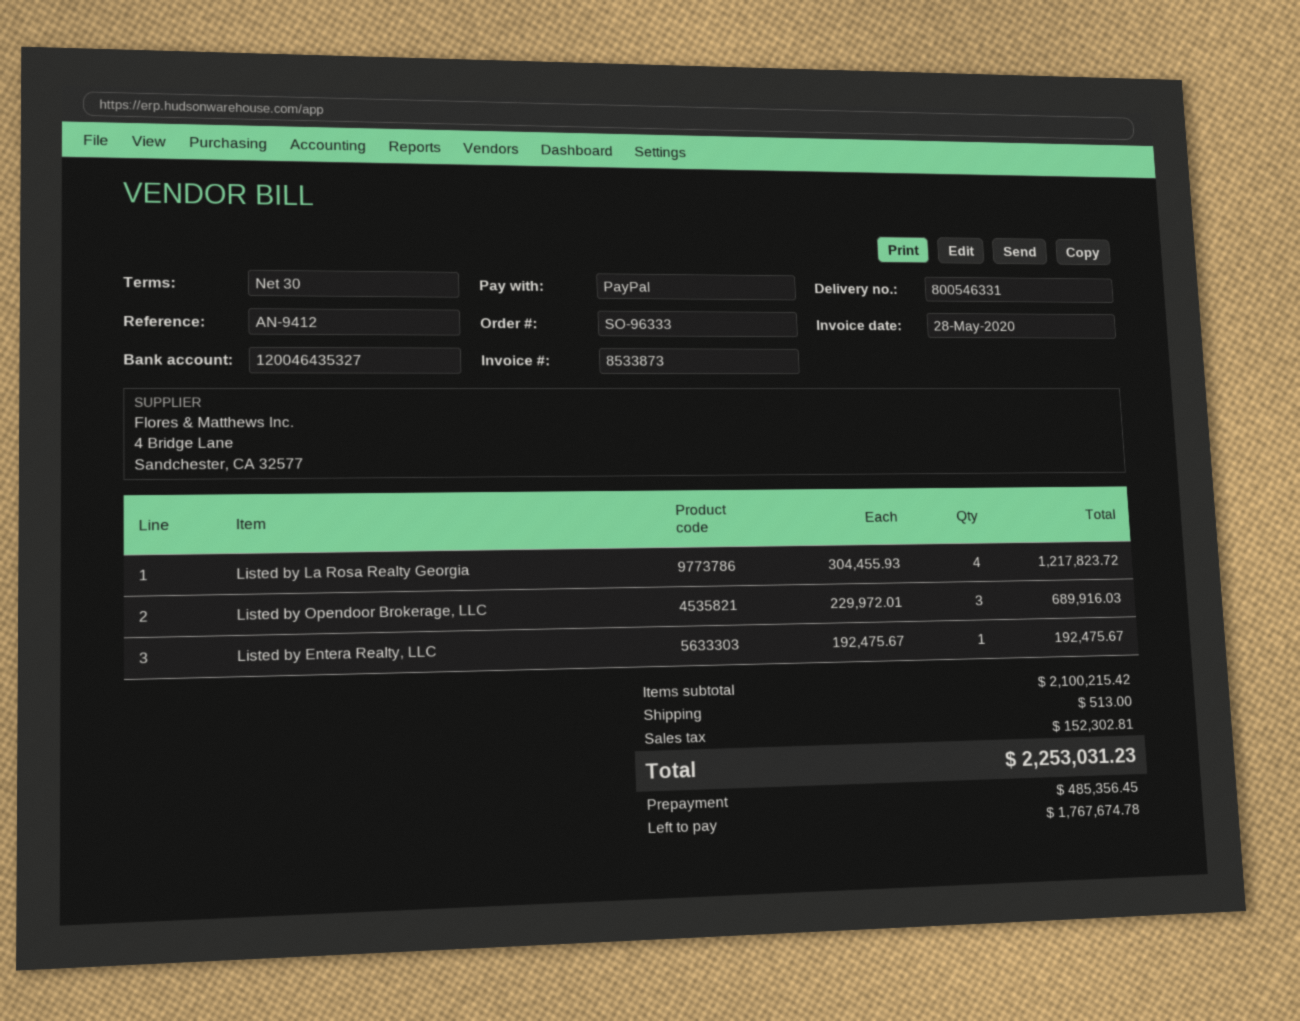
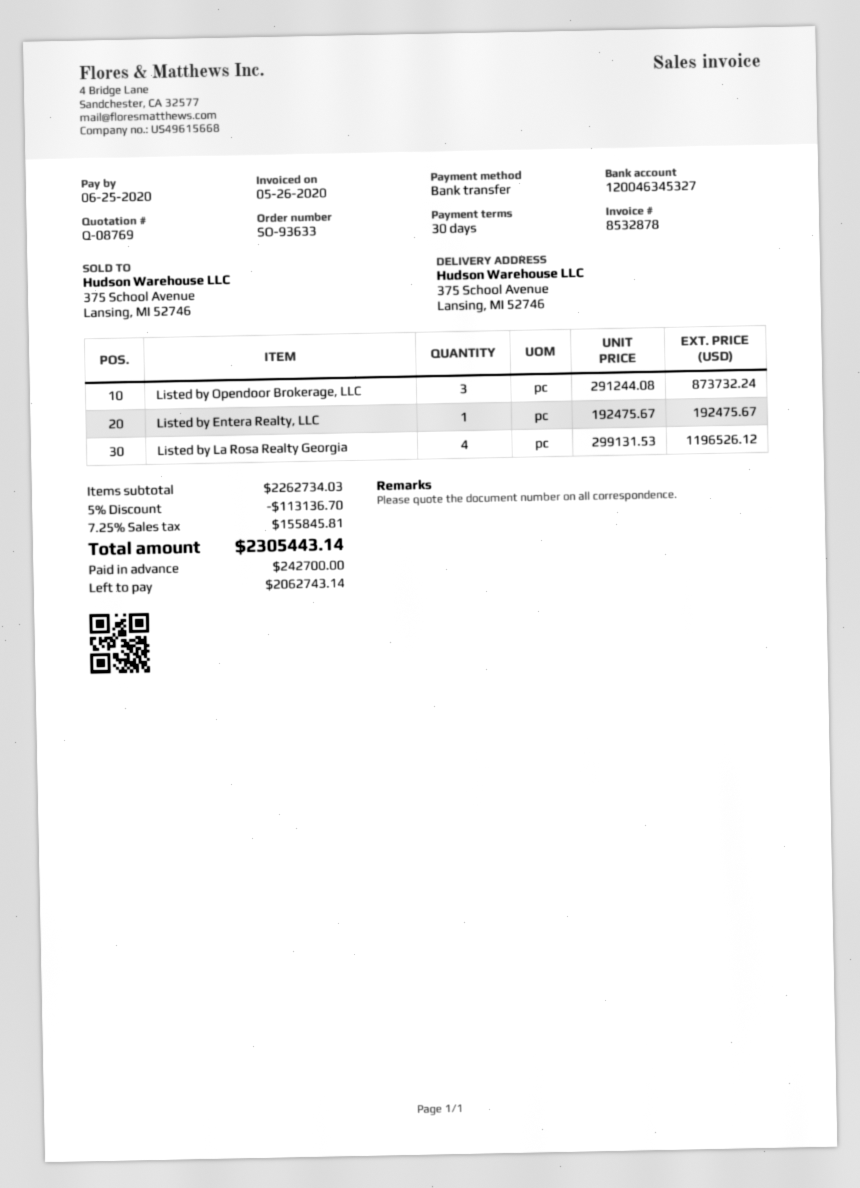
order number: SO-96333 -> SO-93633
invoice number: 8533873 -> 8532878
invoice date: 2020-05-28 -> 2020-05-26
payment method: PayPal -> bank transfer
bank account: 120046435327 -> 120046345327
Listed by La Rosa Realty Georgia: 4 x 304455.93 = 1217823.72 -> 4 x 299131.53 = 1196526.12
Listed by Opendoor Brokerage, LLC: 3 x 229972.01 = 689916.03 -> 3 x 291244.08 = 873732.24
subtotal: 2100215.42 -> 2262734.03
discount: none -> 5% = 113136.70
shipping: 513.00 -> none
tax: 152302.81 -> 155845.81
total: 2253031.23 -> 2305443.14
deposit: 485356.45 -> 242700.00
balance: 1767674.78 -> 2062743.14

